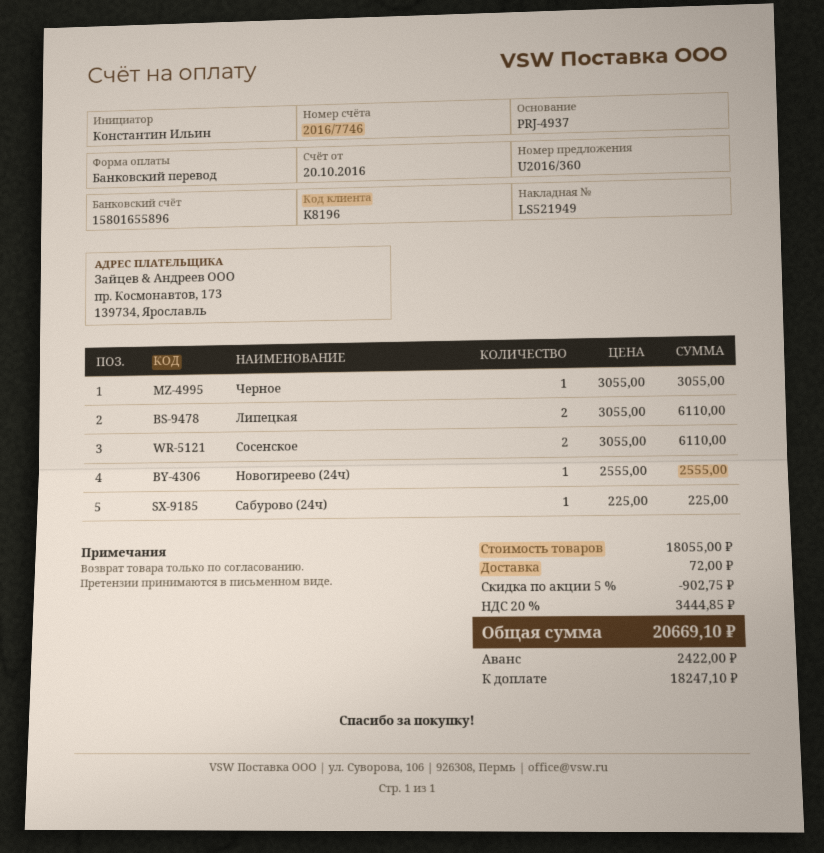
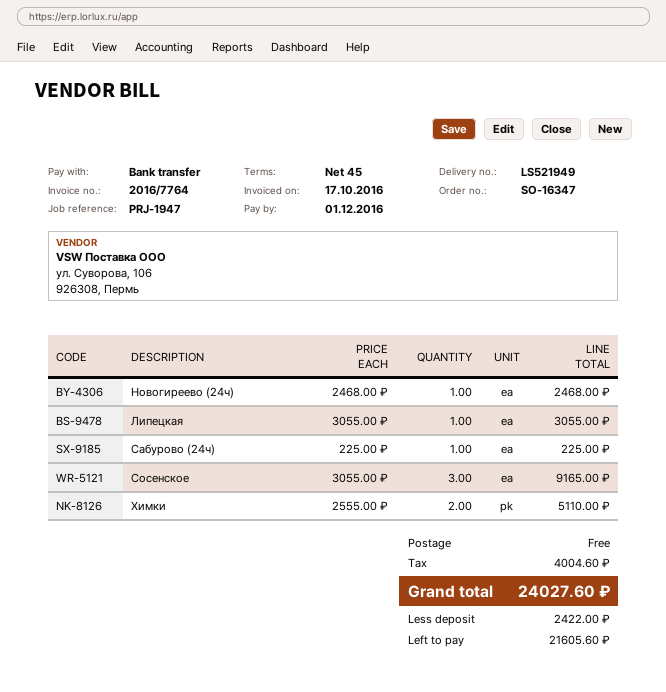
invoice number: 2016/7746 -> 2016/7764
invoice date: 2016-10-20 -> 2016-10-17
reference: PRJ-4937 -> PRJ-1947
Черное: 1 x 3055.00 = 3055.00 -> none
Липецкая: 2 x 3055.00 = 6110.00 -> 1 x 3055.00 = 3055.00
Сосенское: 2 x 3055.00 = 6110.00 -> 3 x 3055.00 = 9165.00
Новогиреево (24ч): 1 x 2555.00 = 2555.00 -> 1 x 2468.00 = 2468.00
Химки: none -> 2 x 2555.00 = 5110.00
discount: 5% = 902.75 -> none
shipping: 72.00 -> 0.00
tax: 3444.85 -> 4004.60
total: 20669.10 -> 24027.60
balance: 18247.10 -> 21605.60

